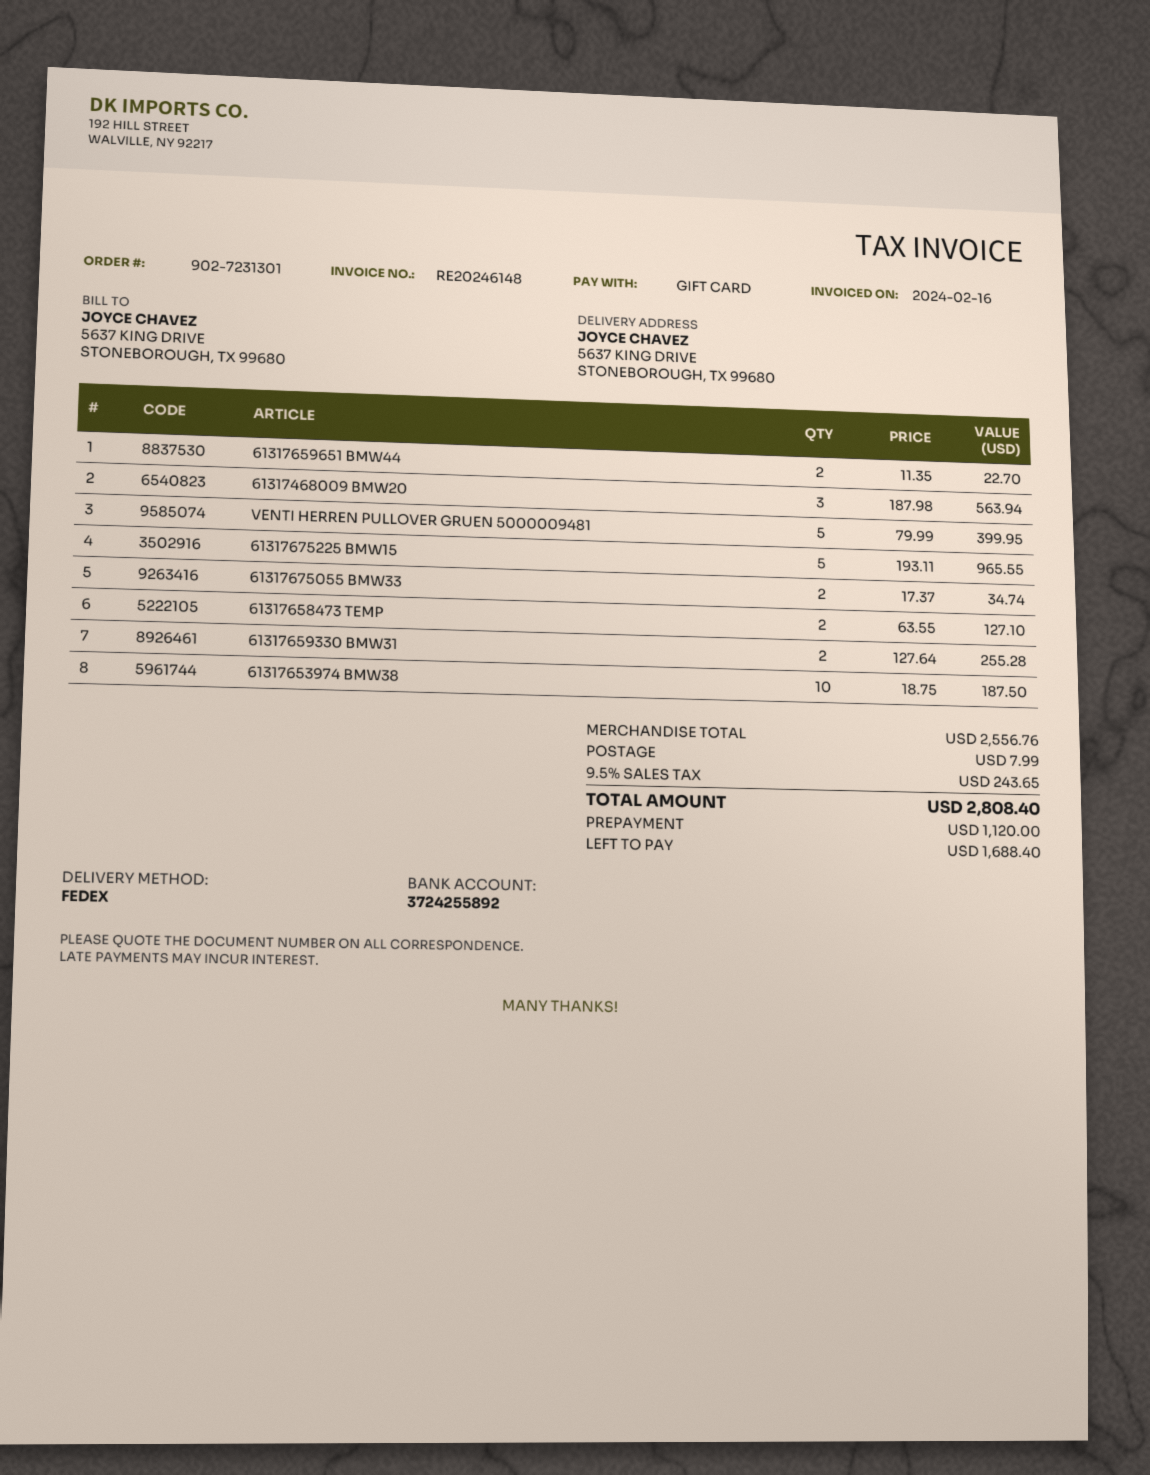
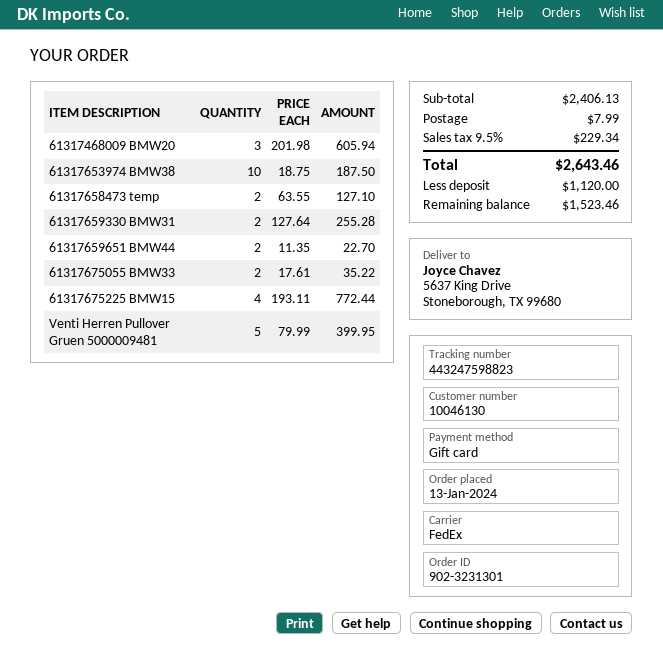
order number: 902-7231301 -> 902-3231301
61317468009 BMW20: 3 x 187.98 = 563.94 -> 3 x 201.98 = 605.94
61317675225 BMW15: 5 x 193.11 = 965.55 -> 4 x 193.11 = 772.44
61317675055 BMW33: 2 x 17.37 = 34.74 -> 2 x 17.61 = 35.22
subtotal: 2556.76 -> 2406.13
tax: 9.5% = 243.65 -> 9.5% = 229.34
total: 2808.40 -> 2643.46
balance: 1688.40 -> 1523.46

